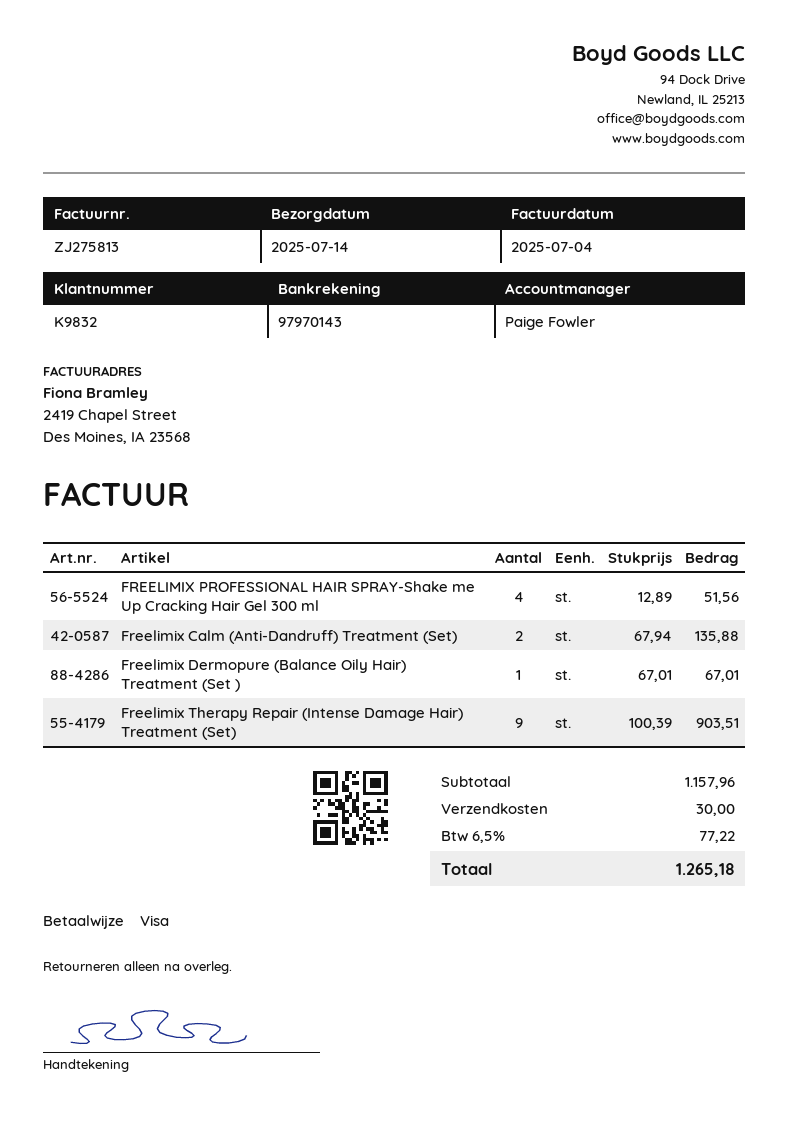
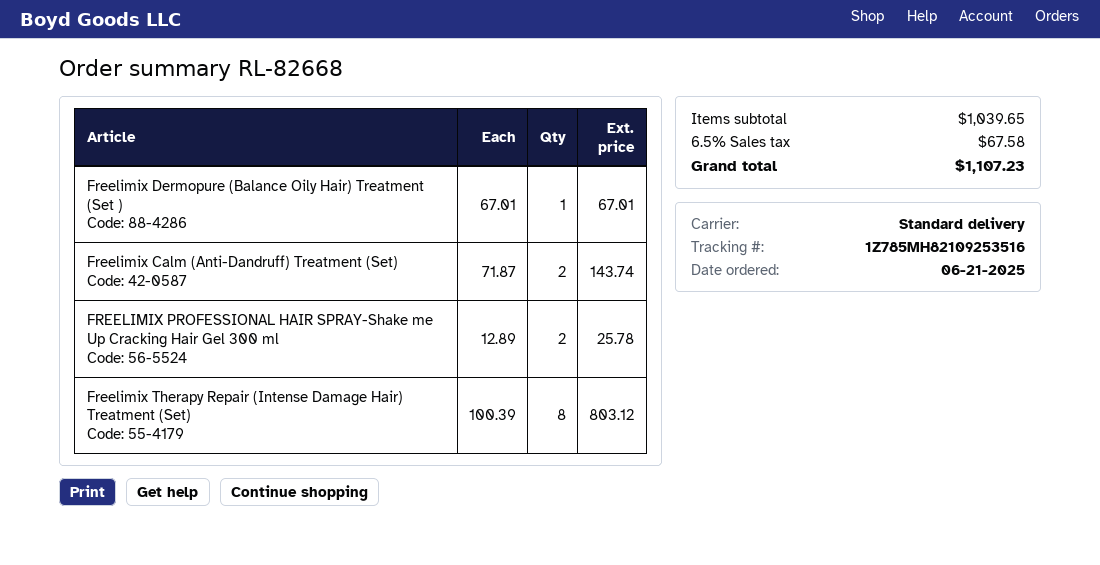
FREELIMIX PROFESSIONAL HAIR SPRAY-Shake me Up Cracking Hair Gel 300 ml: 4 x 12.89 = 51.56 -> 2 x 12.89 = 25.78
Freelimix Calm (Anti-Dandruff) Treatment (Set): 2 x 67.94 = 135.88 -> 2 x 71.87 = 143.74
Freelimix Therapy Repair (Intense Damage Hair) Treatment (Set): 9 x 100.39 = 903.51 -> 8 x 100.39 = 803.12
subtotal: 1157.96 -> 1039.65
shipping: 30.00 -> none
tax: 6.5% = 77.22 -> 6.5% = 67.58
total: 1265.18 -> 1107.23

